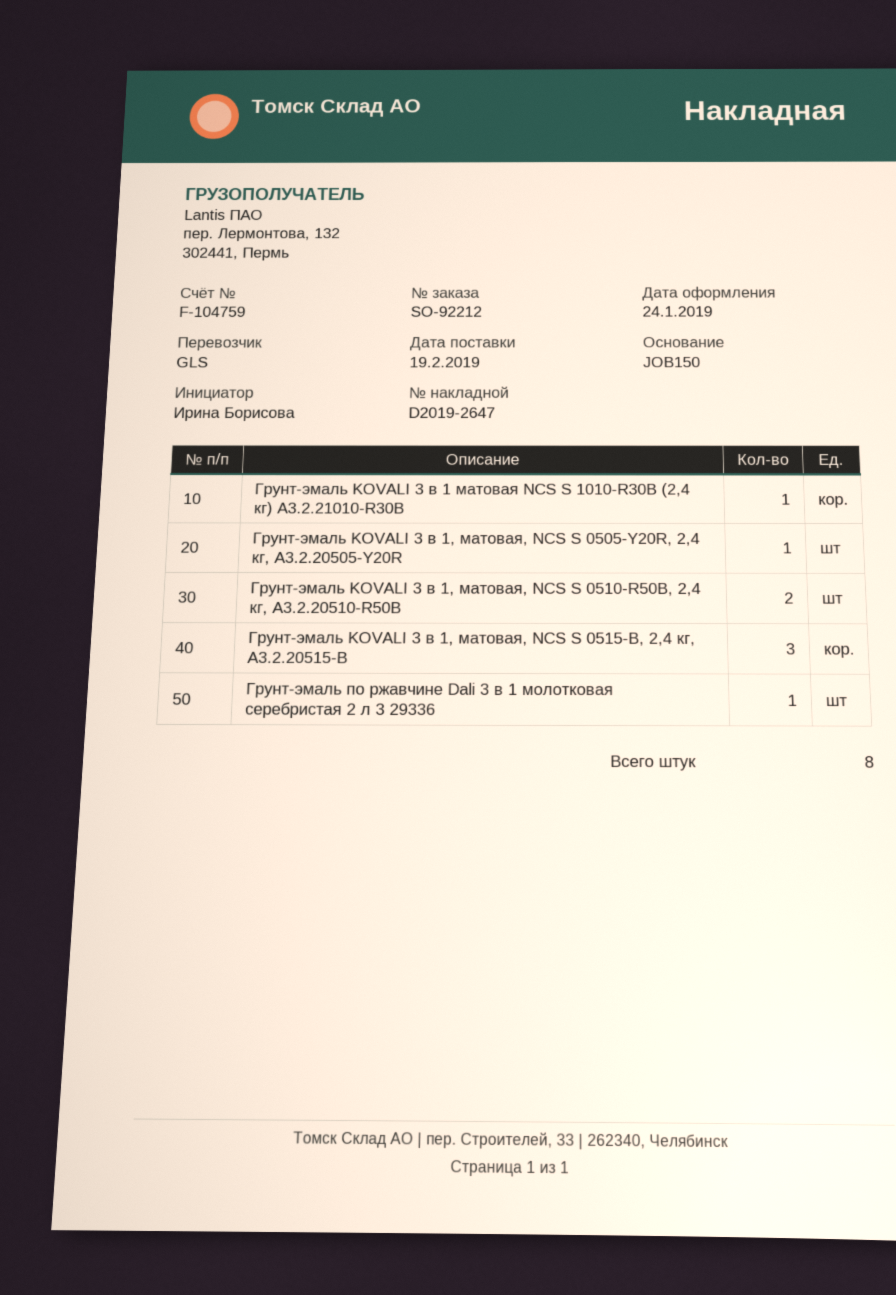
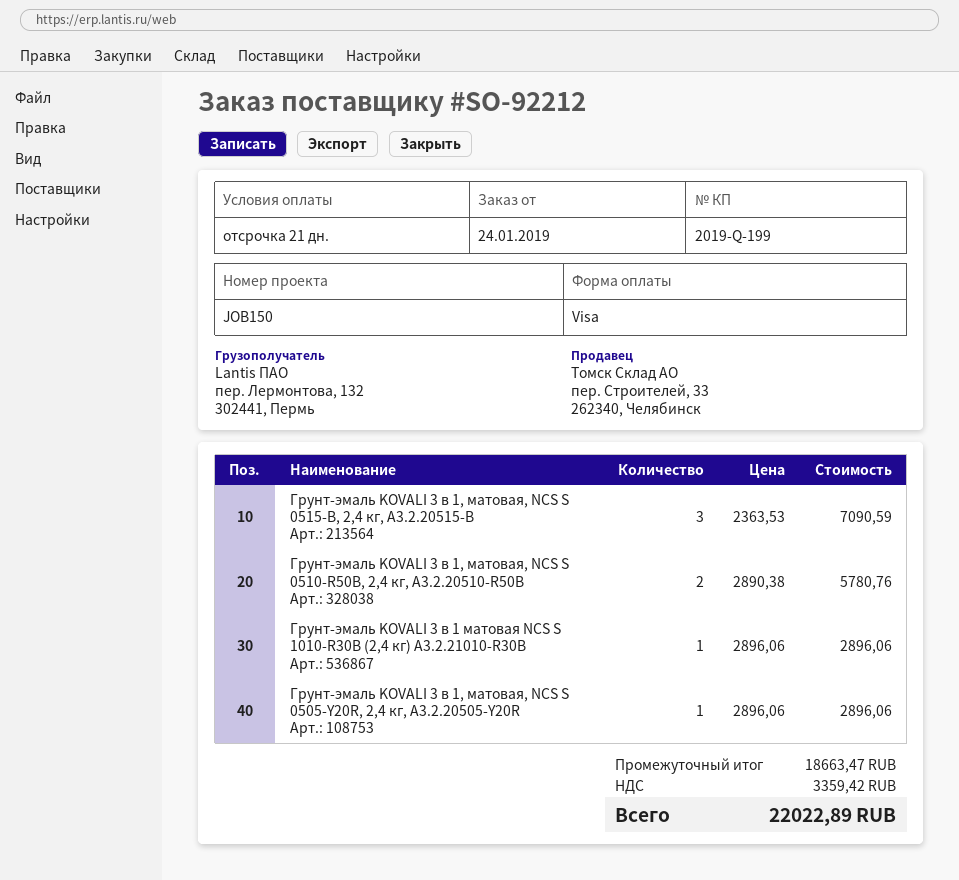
Грунт-эмаль по ржавчине Dali 3 в 1 молотковая серебристая 2 л 3 29336: 1 -> none

